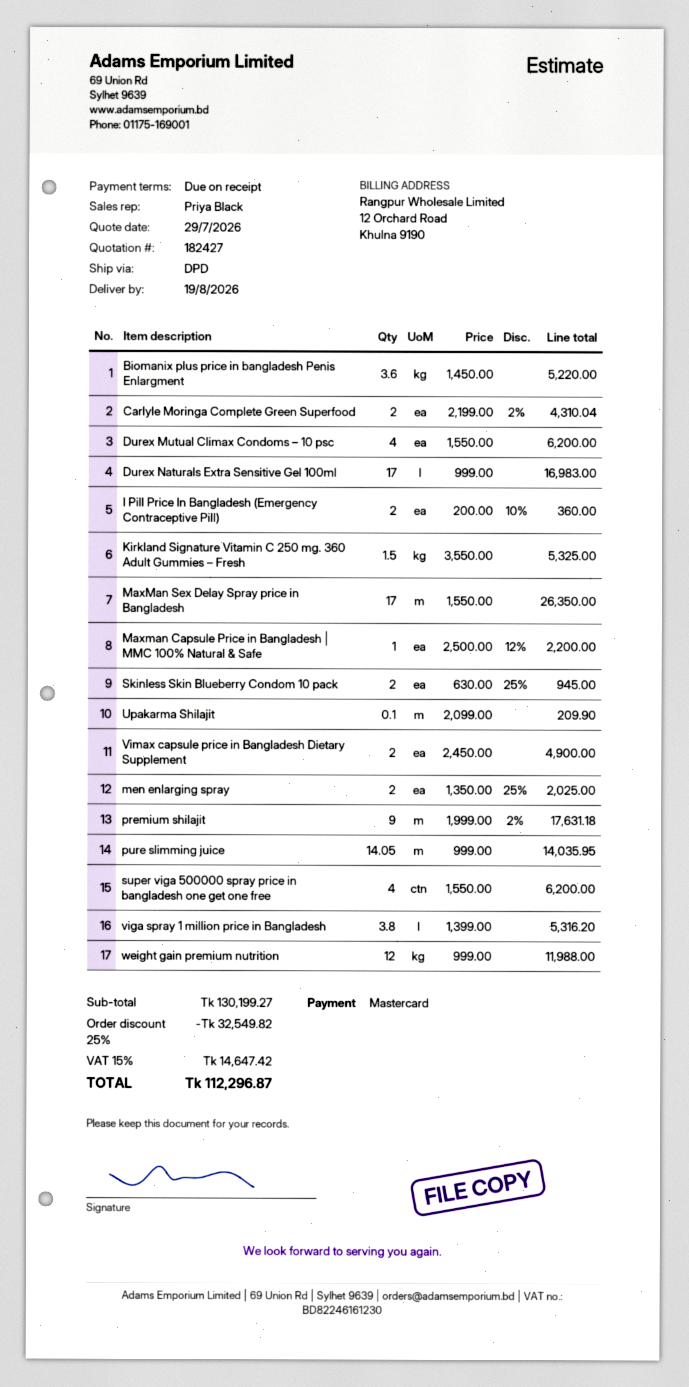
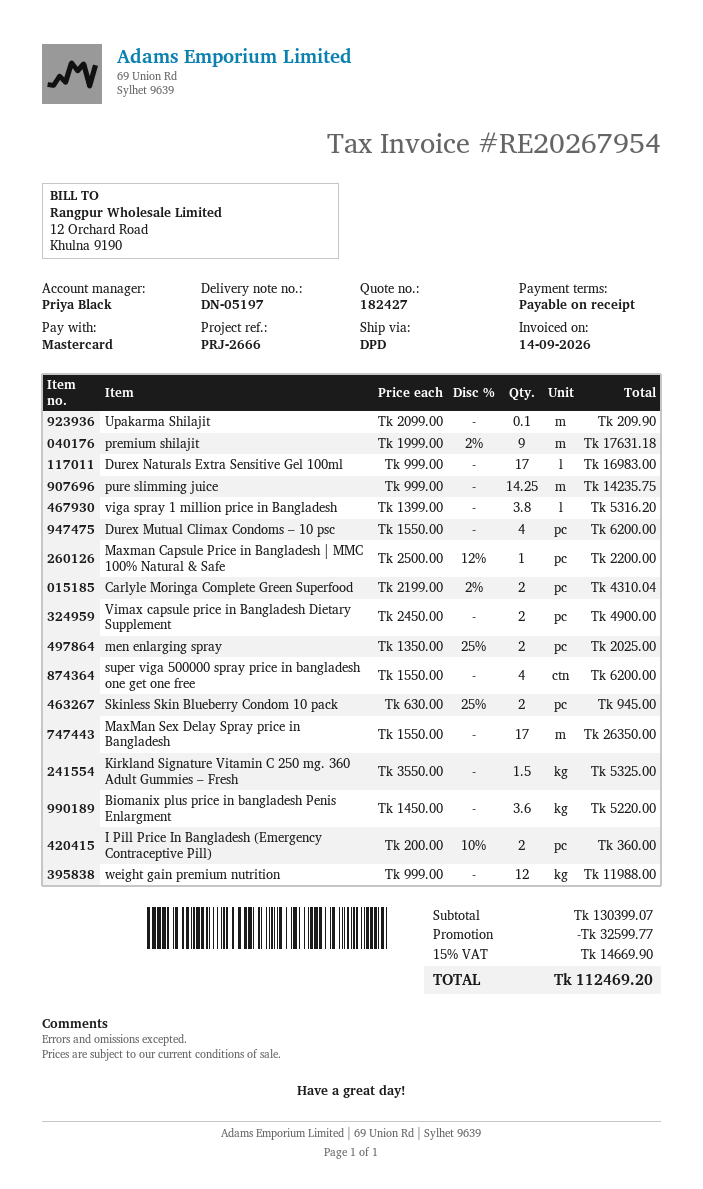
pure slimming juice: 14.05 x 999.00 = 14035.95 -> 14.25 x 999.00 = 14235.75
subtotal: 130199.27 -> 130399.07
discount: 32549.82 -> 32599.77
tax: 15% = 14647.42 -> 15% = 14669.90
total: 112296.87 -> 112469.20

